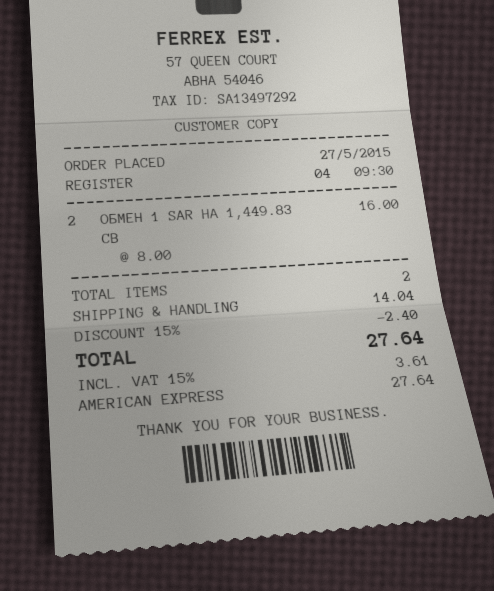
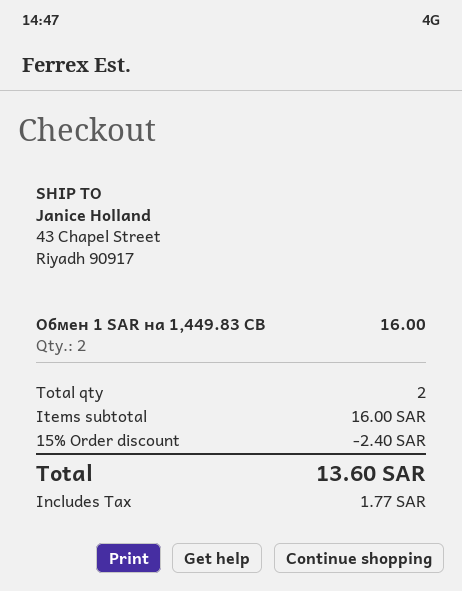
shipping: 14.04 -> none
tax: 3.61 -> 1.77
total: 27.64 -> 13.60

